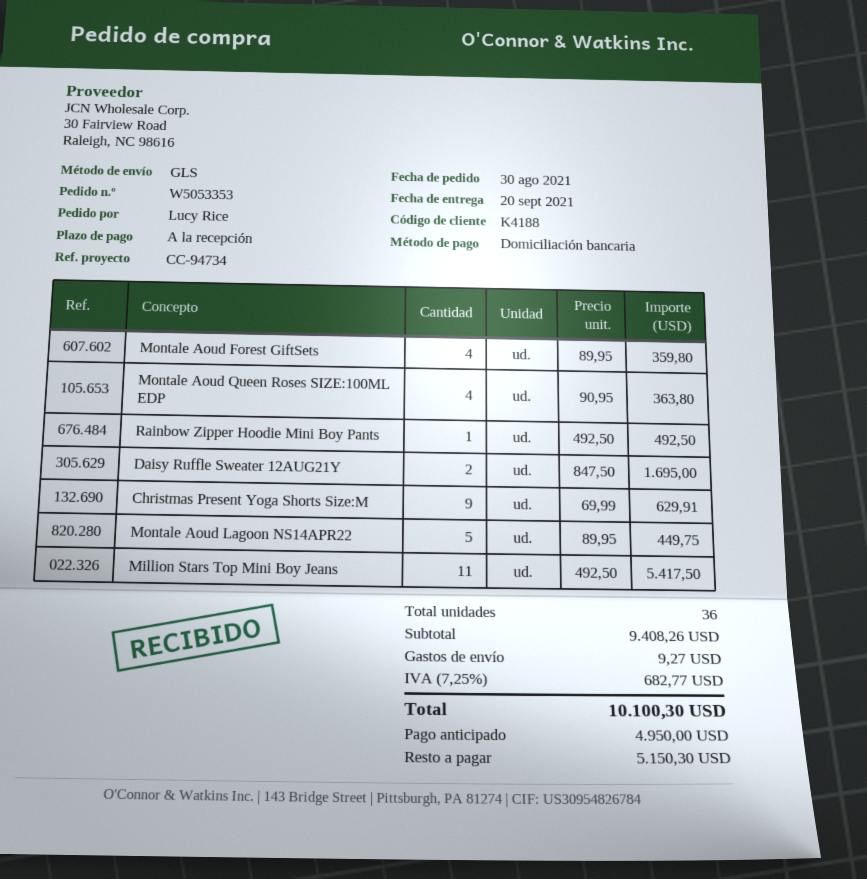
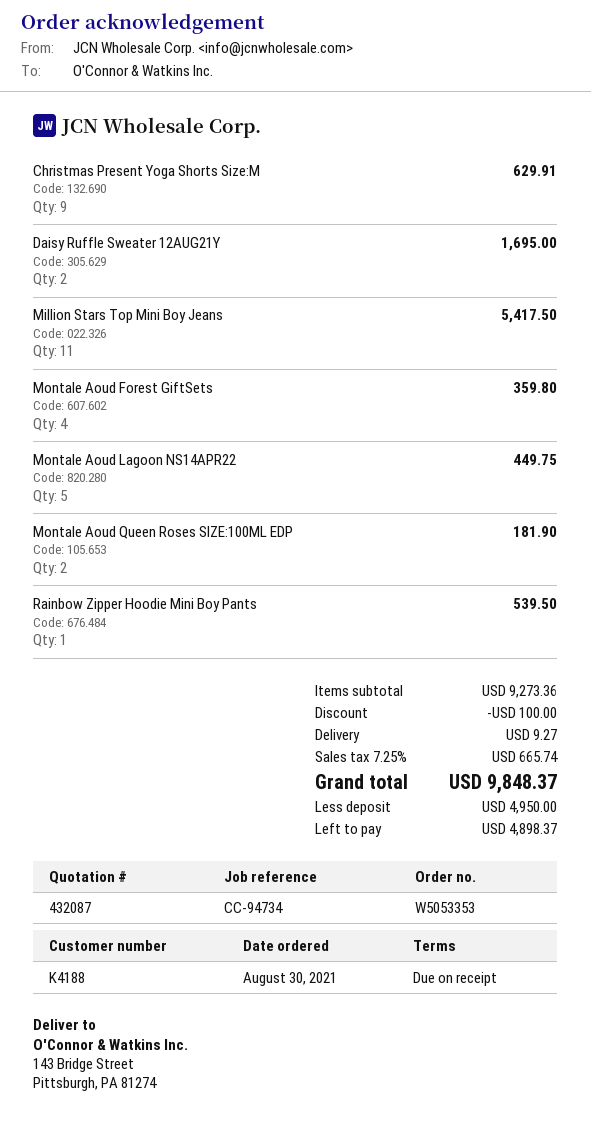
Montale Aoud Queen Roses SIZE:100ML EDP: 4 for 363.80 -> 2 for 181.90
Rainbow Zipper Hoodie Mini Boy Pants: 1 for 492.50 -> 1 for 539.50
subtotal: 9408.26 -> 9273.36
discount: none -> 100.00
tax: 7.25% = 682.77 -> 7.25% = 665.74
total: 10100.30 -> 9848.37
balance: 5150.30 -> 4898.37

